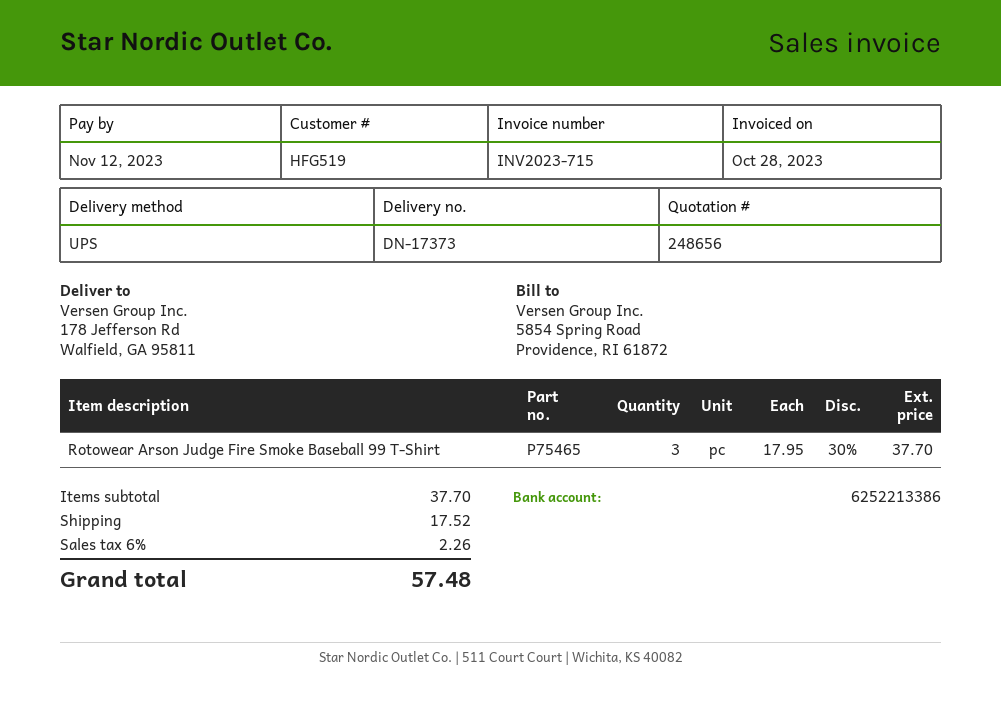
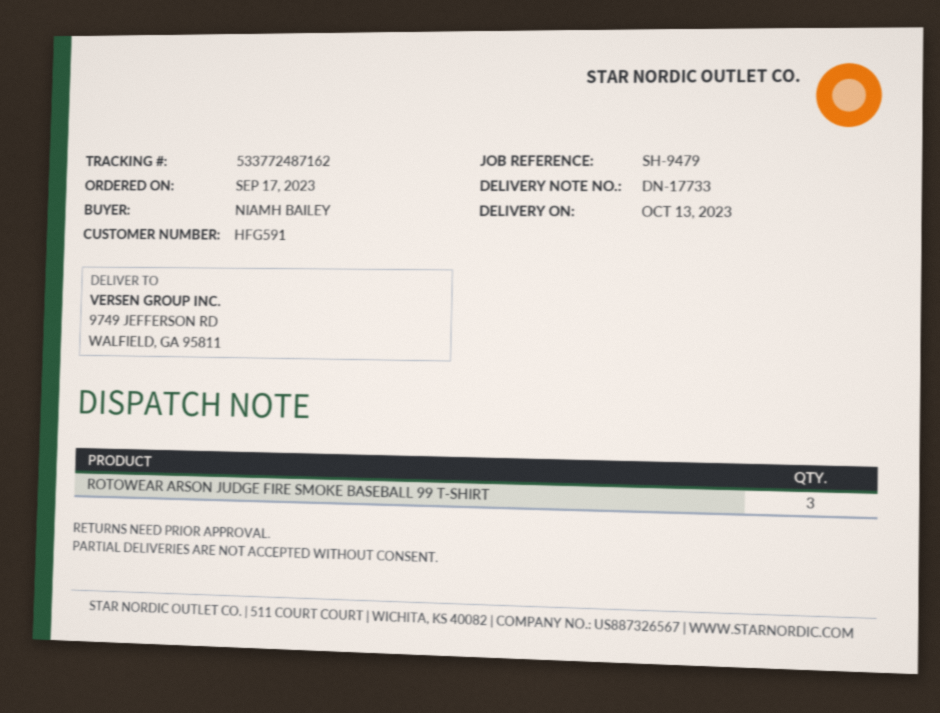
delivery note number: DN-17373 -> DN-17733
customer number: HFG519 -> HFG591
ship to: 178 Jefferson Rd, Walfield, GA 95811 -> 9749 JEFFERSON RD, WALFIELD, GA 95811

